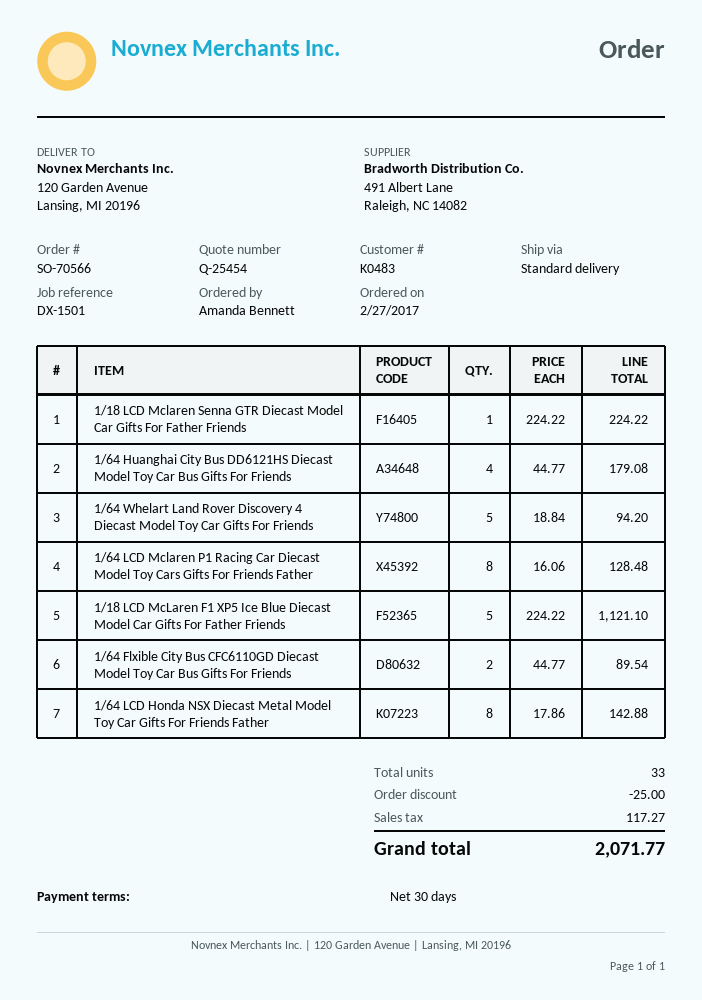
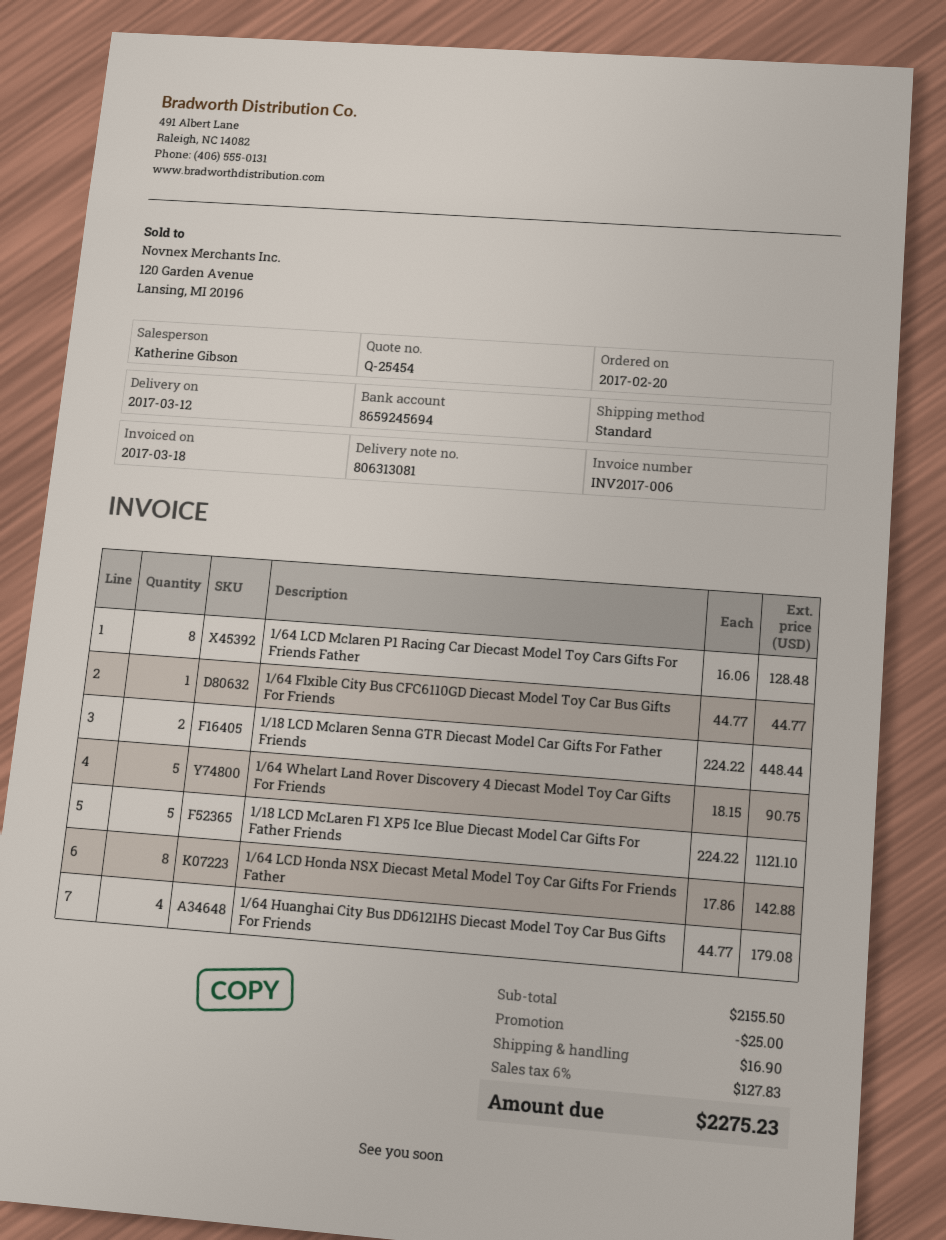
order date: 2017-02-27 -> 2017-02-20
1/18 LCD Mclaren Senna GTR Diecast Model Car Gifts For Father Friends: 1 x 224.22 = 224.22 -> 2 x 224.22 = 448.44
1/64 Whelart Land Rover Discovery 4 Diecast Model Toy Car Gifts For Friends: 5 x 18.84 = 94.20 -> 5 x 18.15 = 90.75
1/64 Flxible City Bus CFC6110GD Diecast Model Toy Car Bus Gifts For Friends: 2 x 44.77 = 89.54 -> 1 x 44.77 = 44.77
shipping: none -> 16.90
tax: 117.27 -> 127.83
total: 2071.77 -> 2275.23

